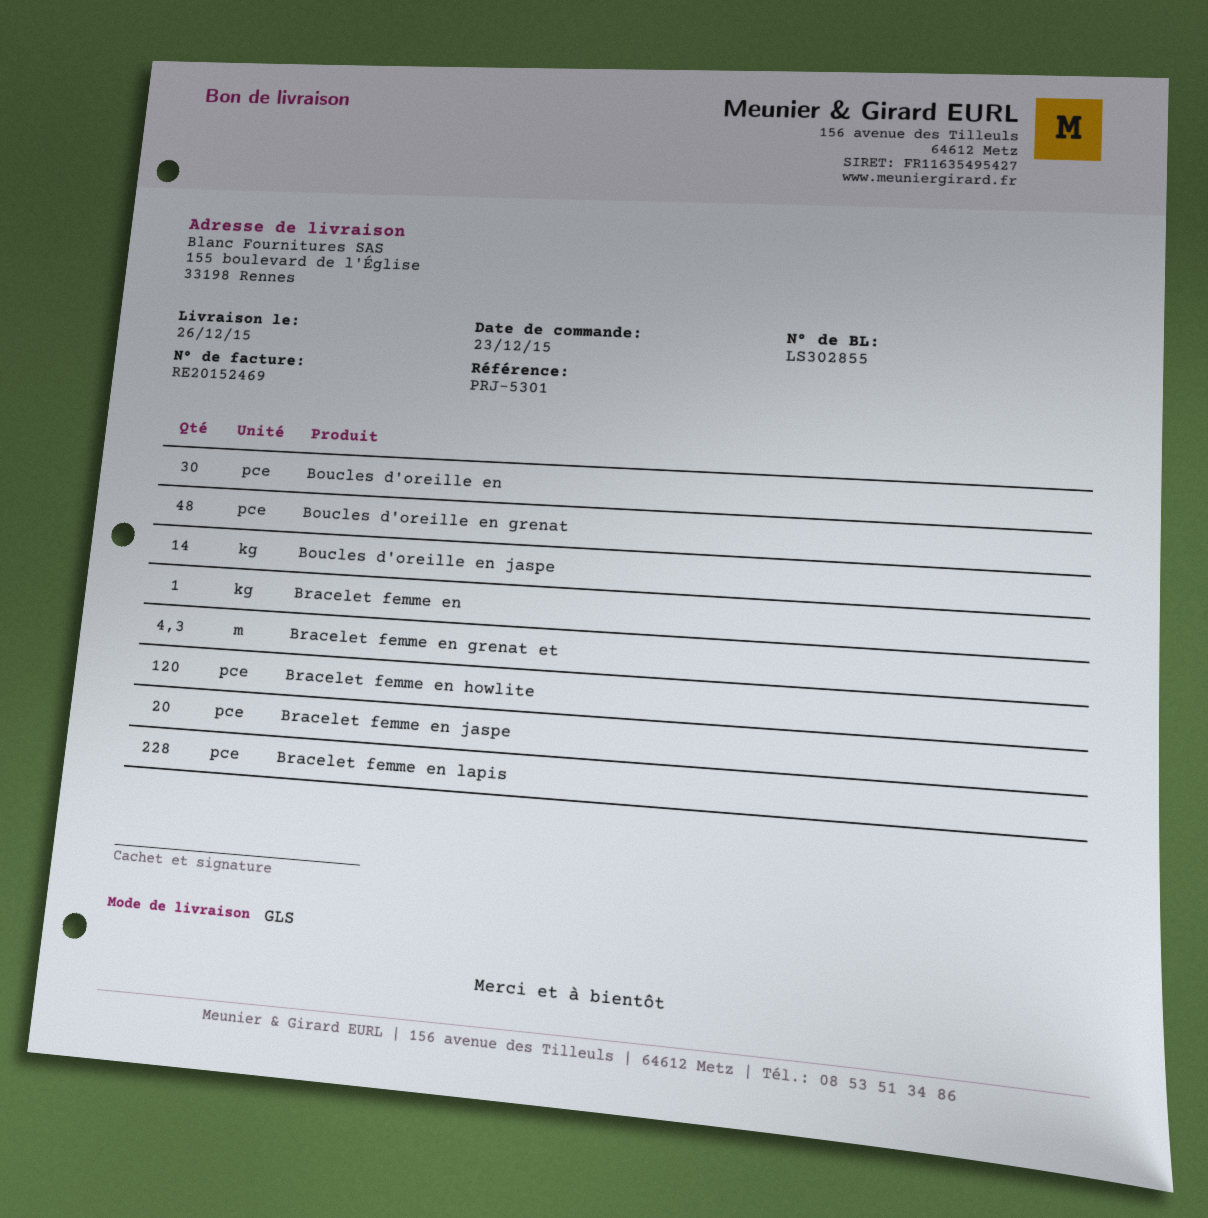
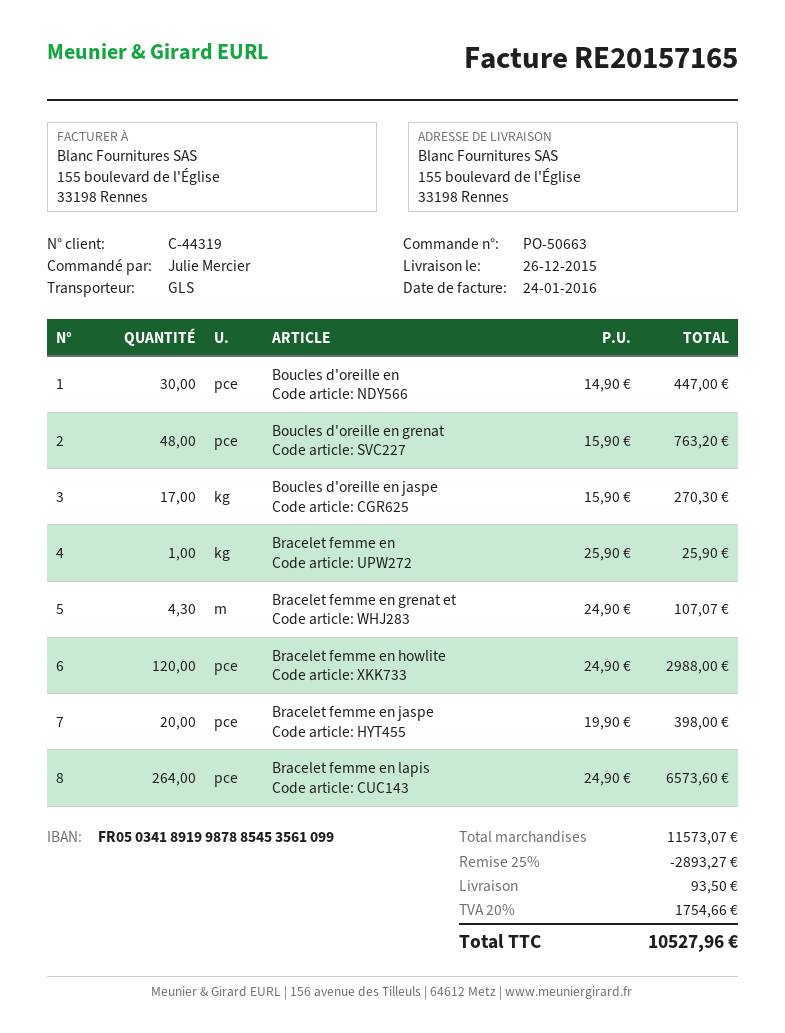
invoice number: RE20152469 -> RE20157165
Boucles d'oreille en jaspe: 14 -> 17
Bracelet femme en lapis: 228 -> 264

